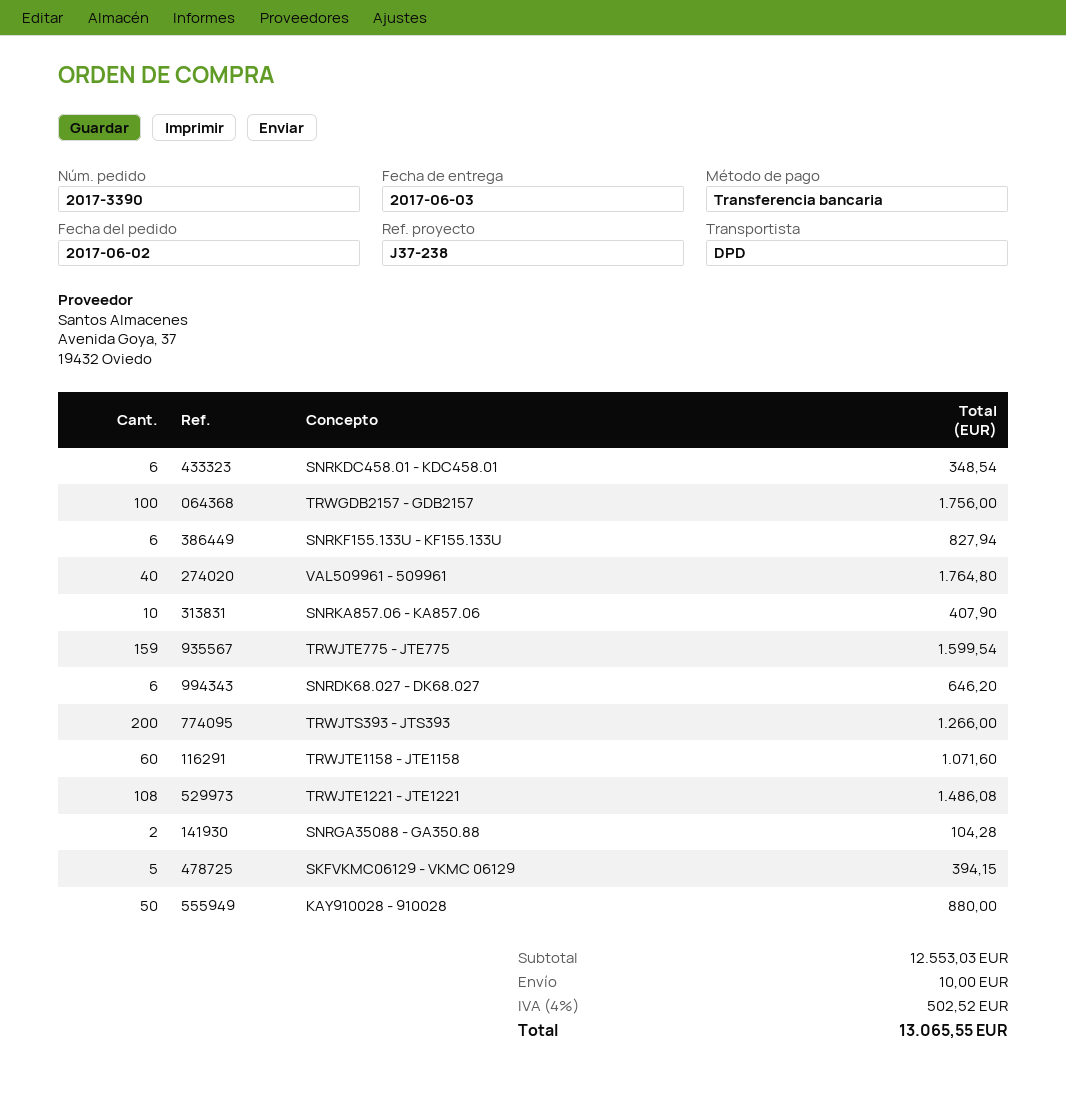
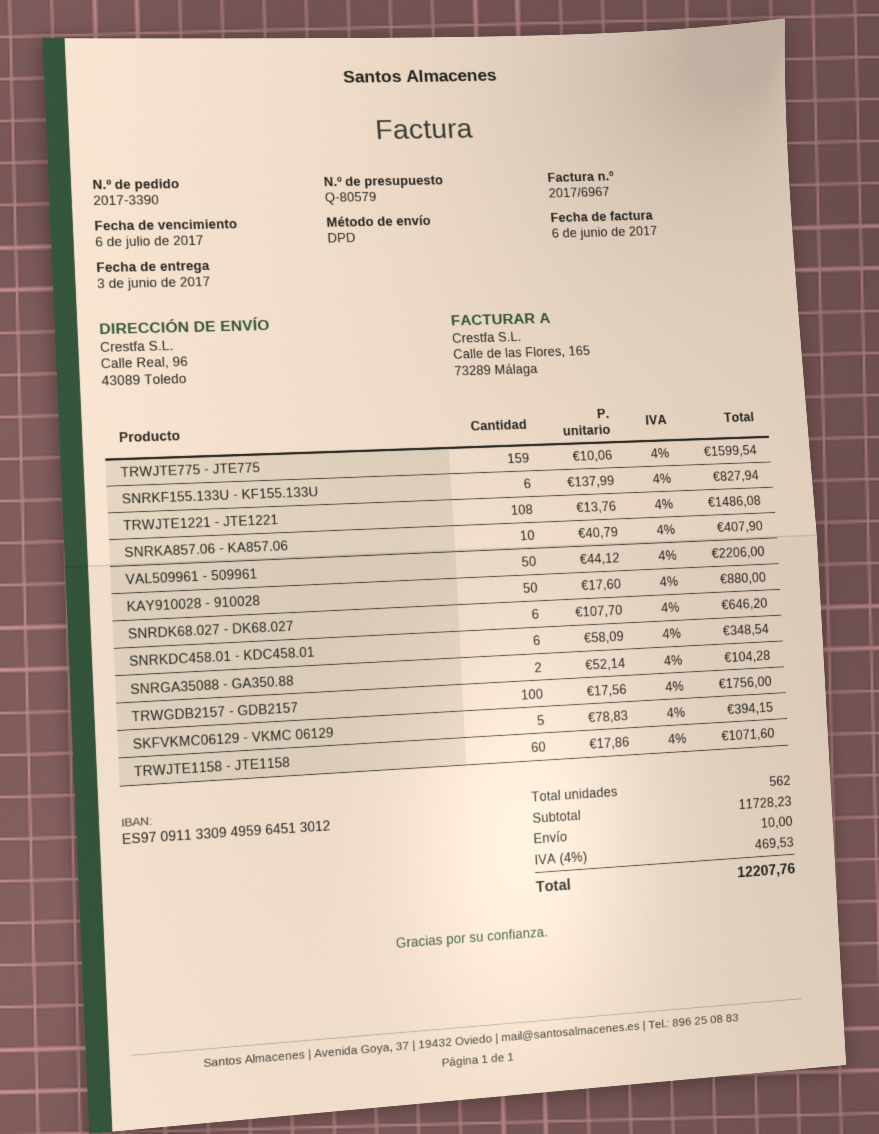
VAL509961 - 509961: 40 for 1764.80 -> 50 for 2206.00
TRWJTS393 - JTS393: 200 for 1266.00 -> none
subtotal: 12553.03 -> 11728.23
tax: 4% = 502.52 -> 4% = 469.53
total: 13065.55 -> 12207.76

